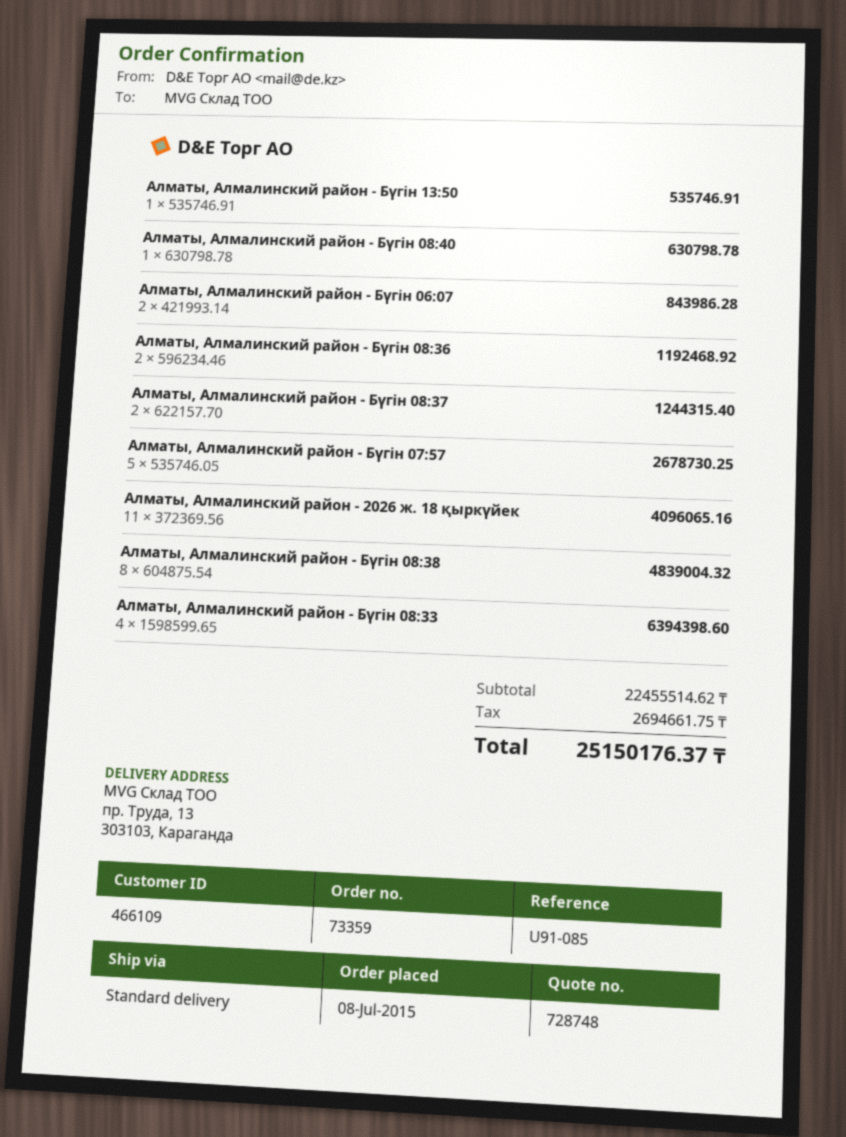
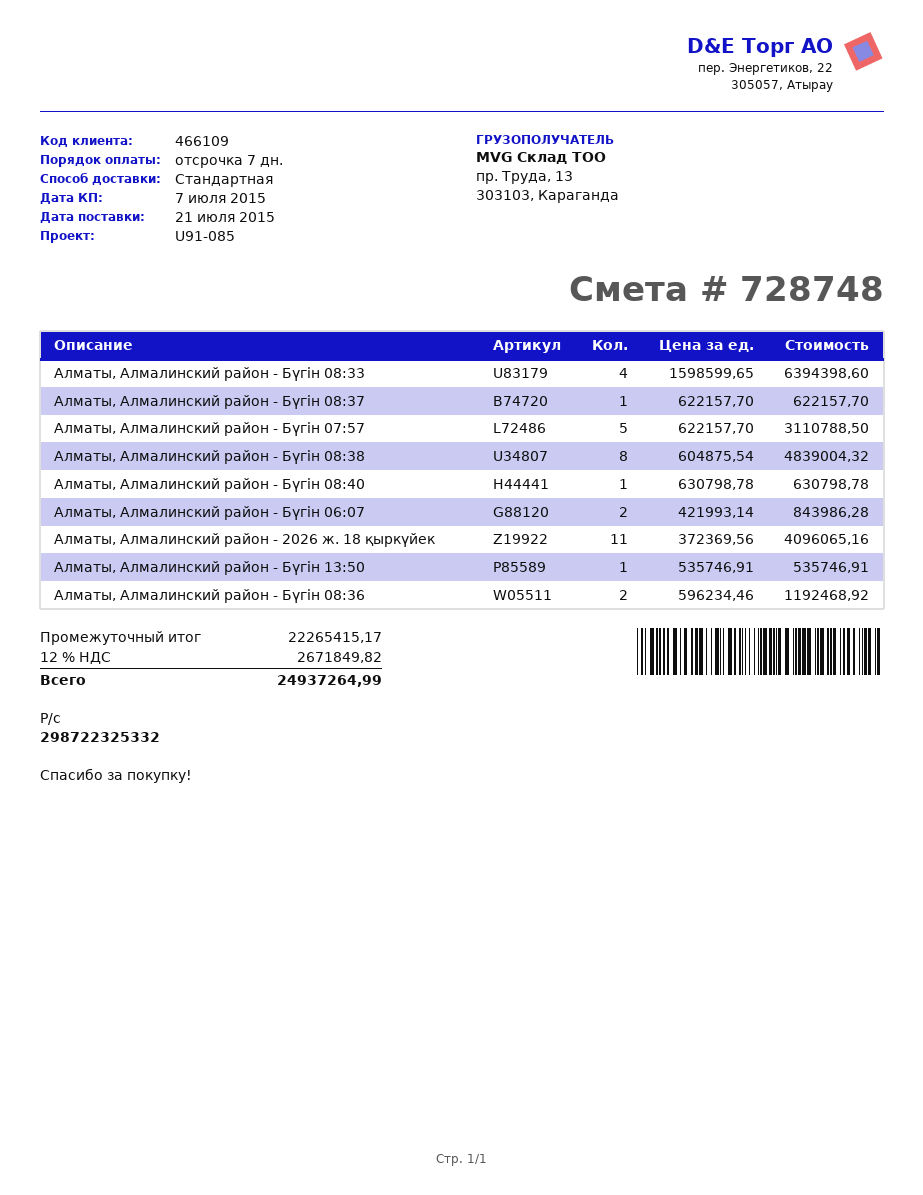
Алматы, Алмалинский район - Бүгін 08:37: 2 x 622157.70 = 1244315.40 -> 1 x 622157.70 = 622157.70
Алматы, Алмалинский район - Бүгін 07:57: 5 x 535746.05 = 2678730.25 -> 5 x 622157.70 = 3110788.50
subtotal: 22455514.62 -> 22265415.17
tax: 2694661.75 -> 2671849.82
total: 25150176.37 -> 24937264.99

